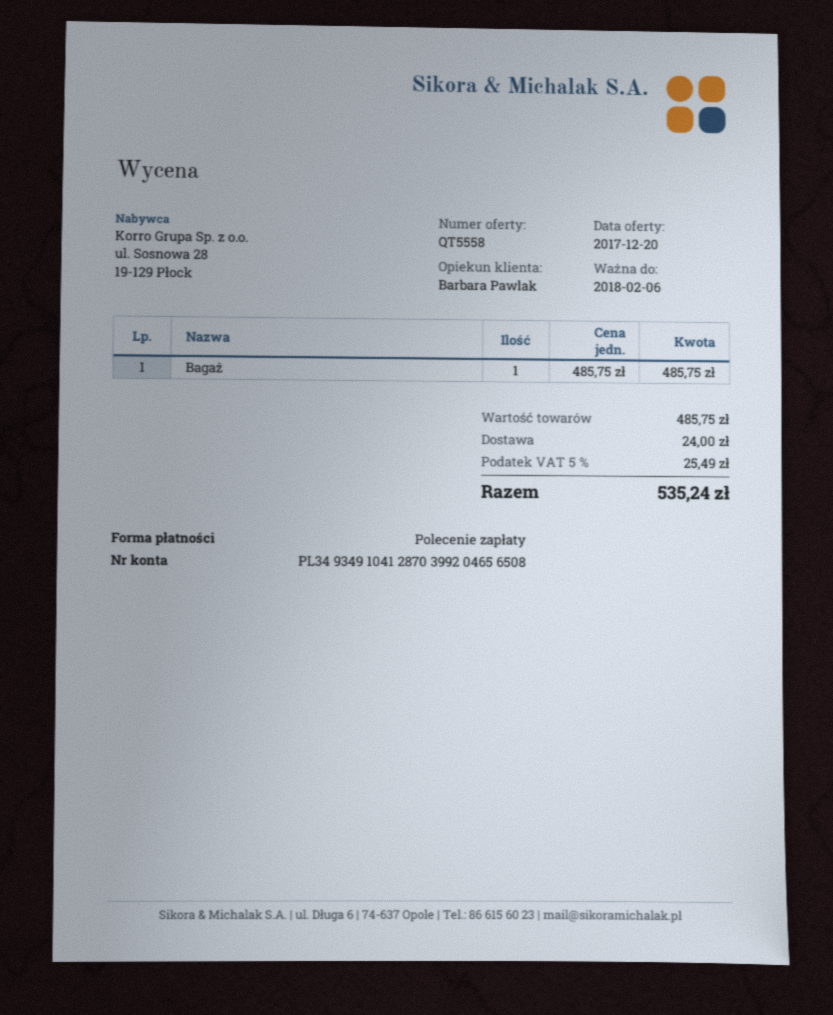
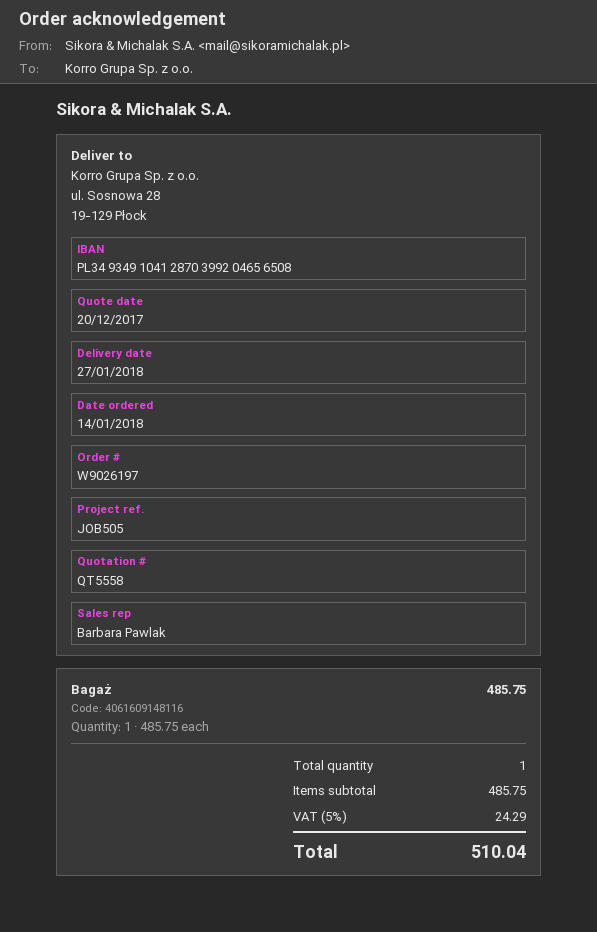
shipping: 24.00 -> none
tax: 5% = 25.49 -> 5% = 24.29
total: 535.24 -> 510.04

